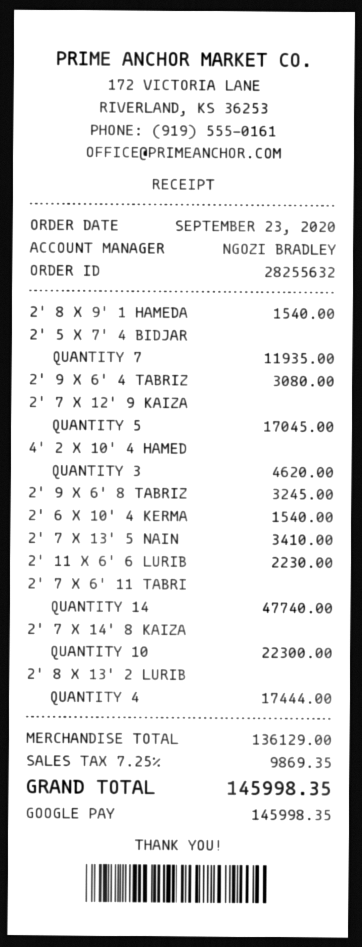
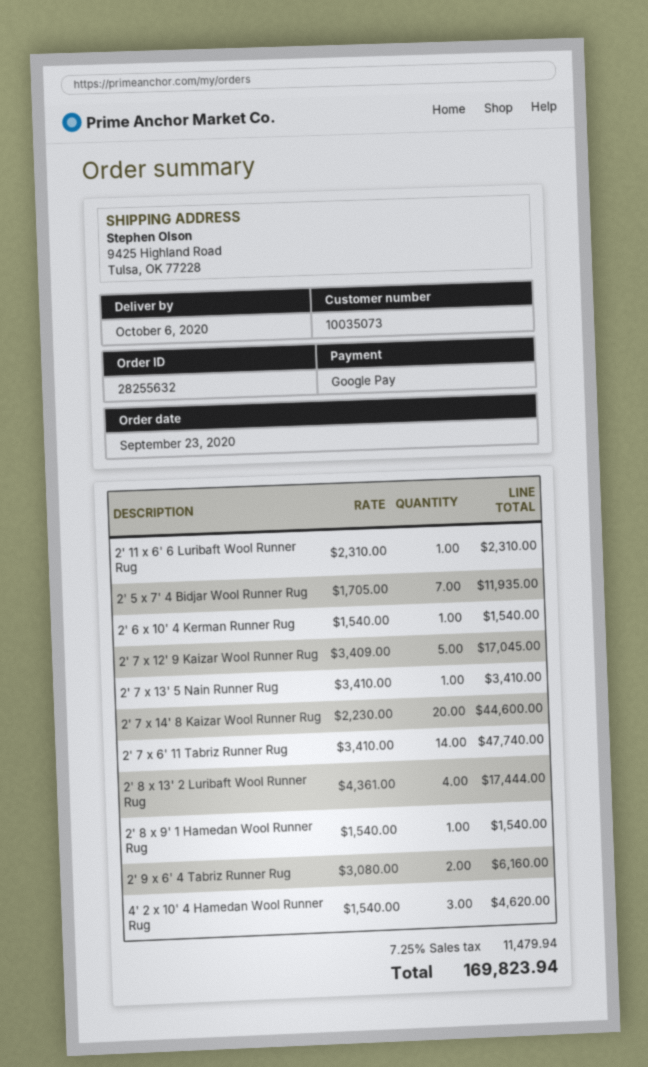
2' 9 X 6' 4 TABRIZ: 1 for 3080.00 -> 2 for 6160.00
2' 9 X 6' 8 TABRIZ: 1 for 3245.00 -> none
2' 11 X 6' 6 LURIB: 1 for 2230.00 -> 1 for 2310.00
2' 7 X 14' 8 KAIZA: 10 for 22300.00 -> 20 for 44600.00
tax: 7.25% = 9869.35 -> 7.25% = 11479.94
total: 145998.35 -> 169823.94

